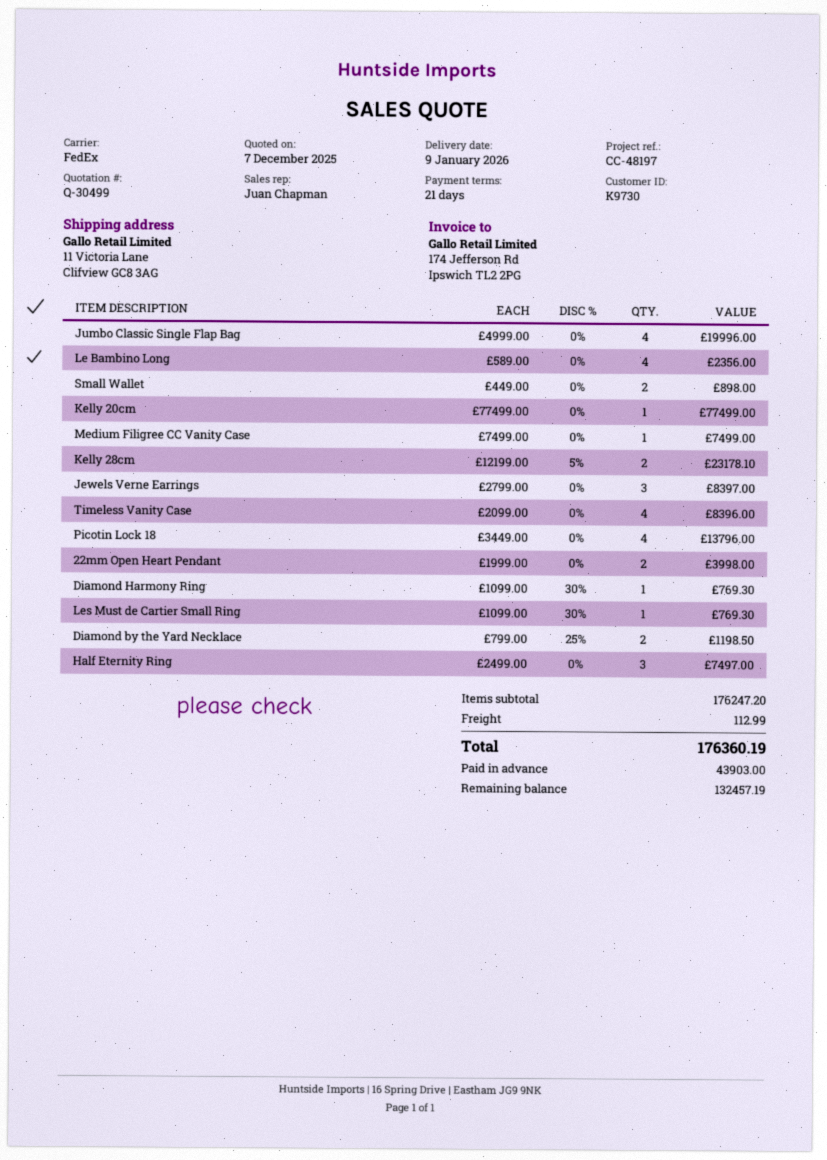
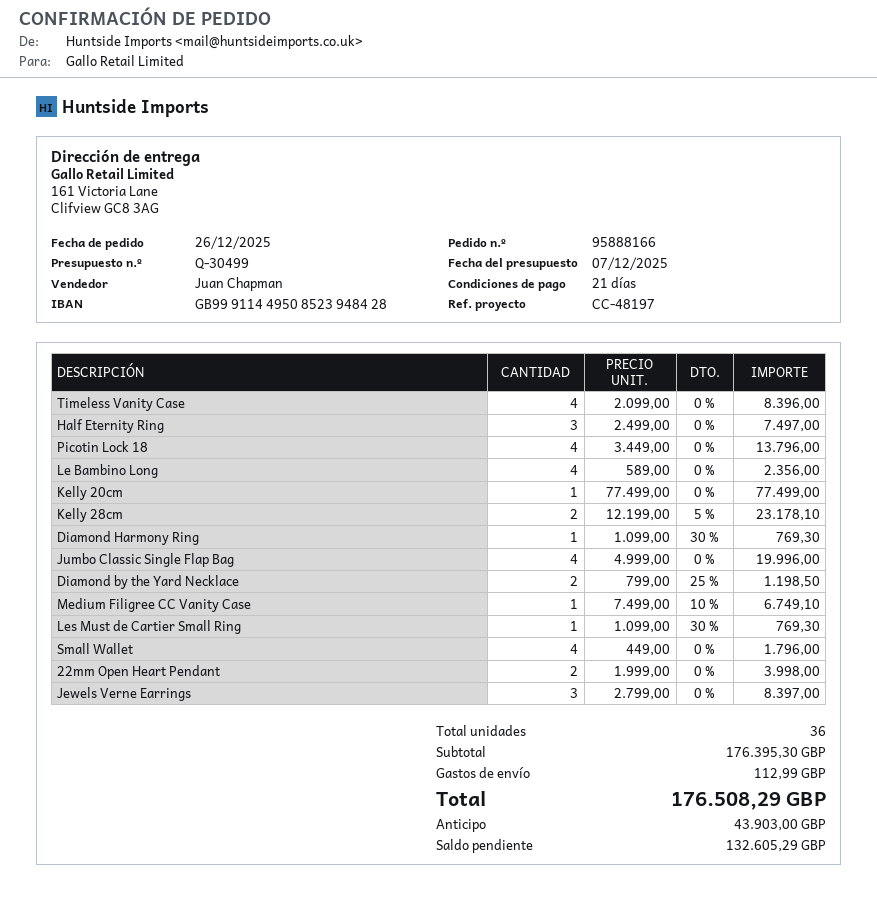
ship to: 11 Victoria Lane, Clifview GC8 3AG -> 161 Victoria Lane, Clifview GC8 3AG
Small Wallet: 2 x 449.00 = 898.00 -> 4 x 449.00 = 1796.00
Medium Filigree CC Vanity Case: 1 x 7499.00 = 7499.00 -> 1 x 7499.00 - 10% = 6749.10
subtotal: 176247.20 -> 176395.30
total: 176360.19 -> 176508.29
balance: 132457.19 -> 132605.29

